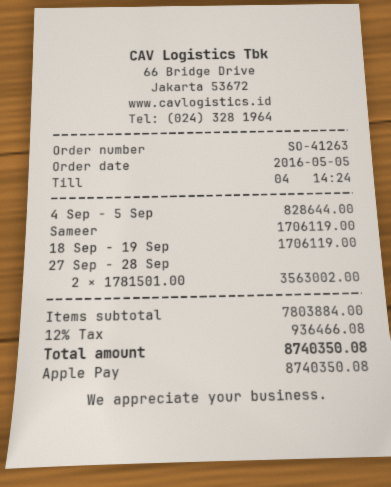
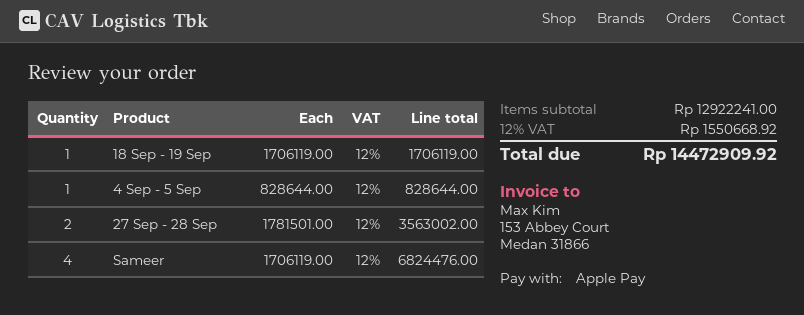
Sameer: 1 x 1706119.00 = 1706119.00 -> 4 x 1706119.00 = 6824476.00
subtotal: 7803884.00 -> 12922241.00
tax: 12% = 936466.08 -> 12% = 1550668.92
total: 8740350.08 -> 14472909.92

